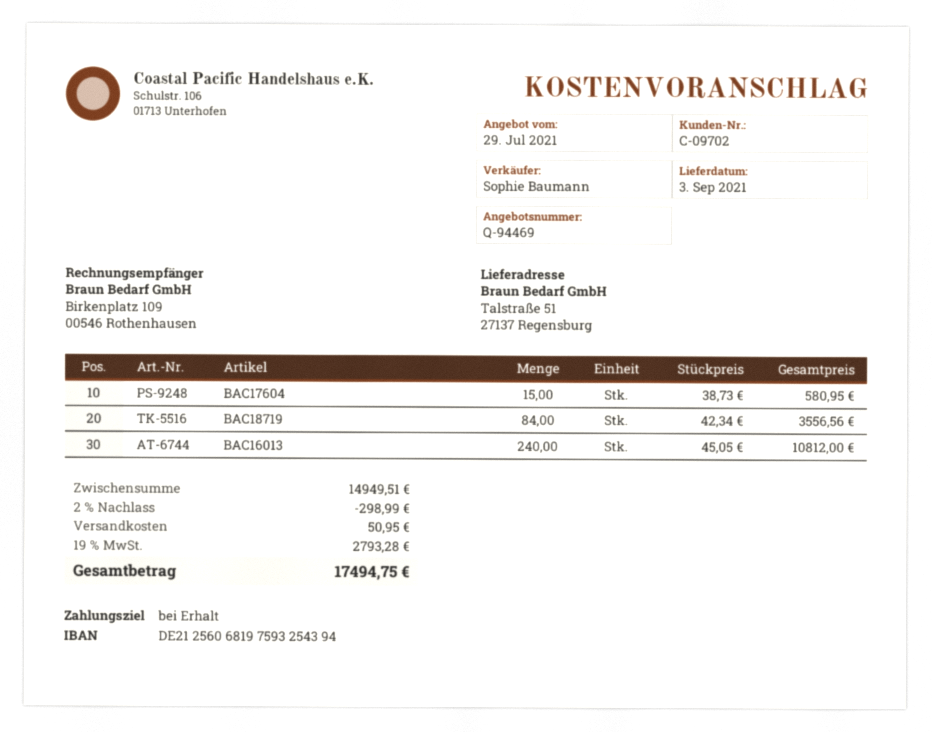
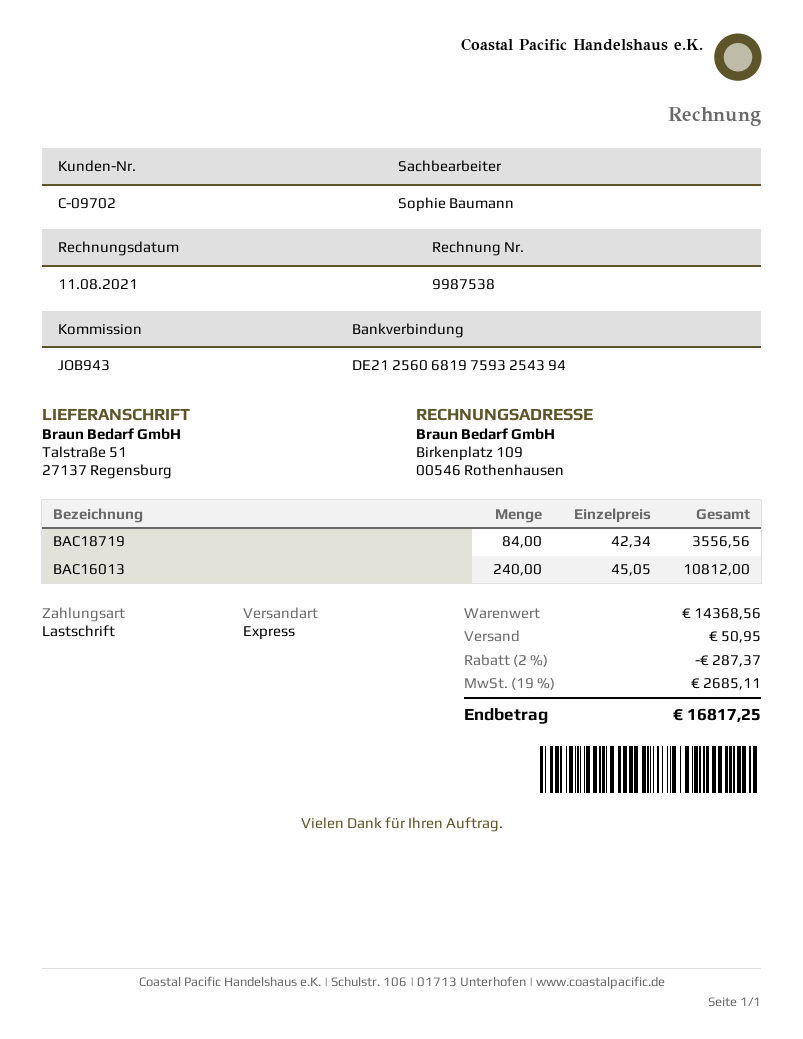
BAC17604: 15 x 38.73 = 580.95 -> none
subtotal: 14949.51 -> 14368.56
discount: 2% = 298.99 -> 2% = 287.37
tax: 19% = 2793.28 -> 19% = 2685.11
total: 17494.75 -> 16817.25

